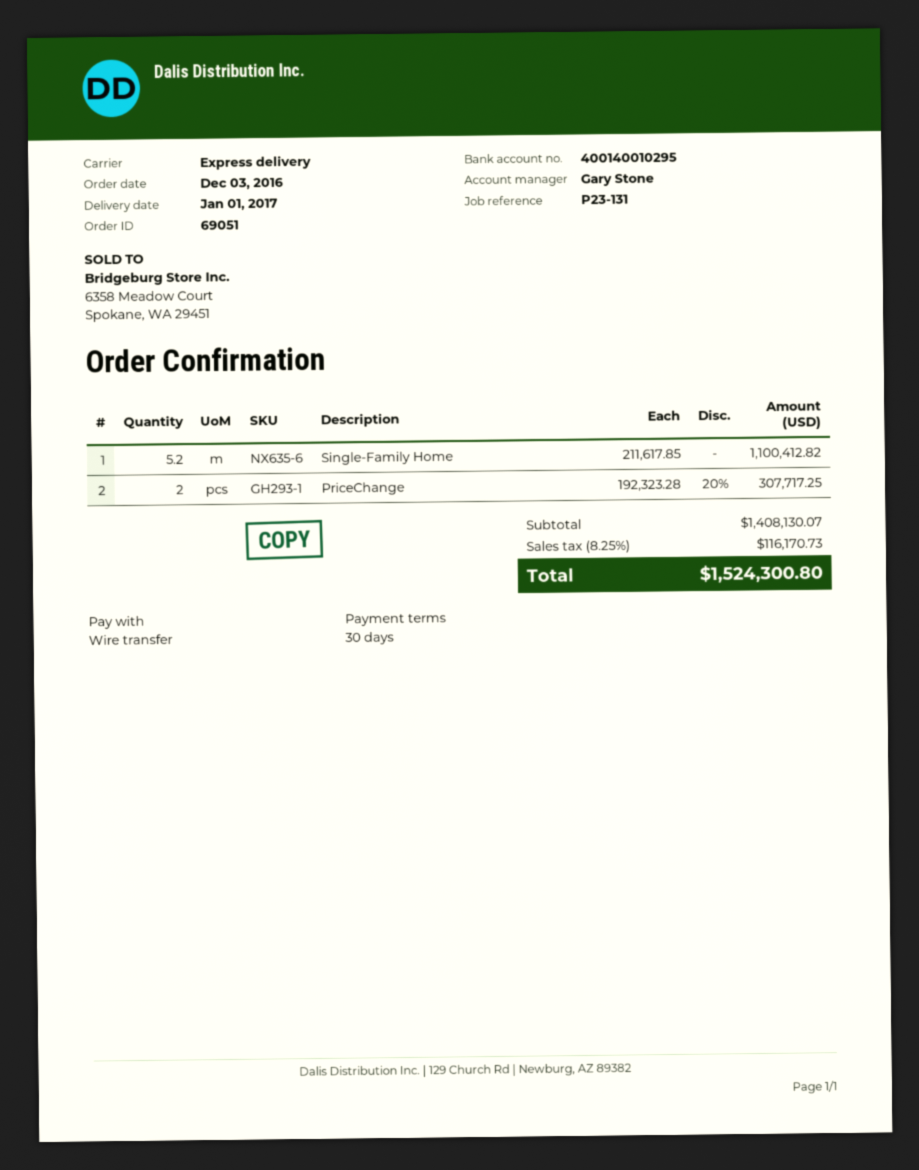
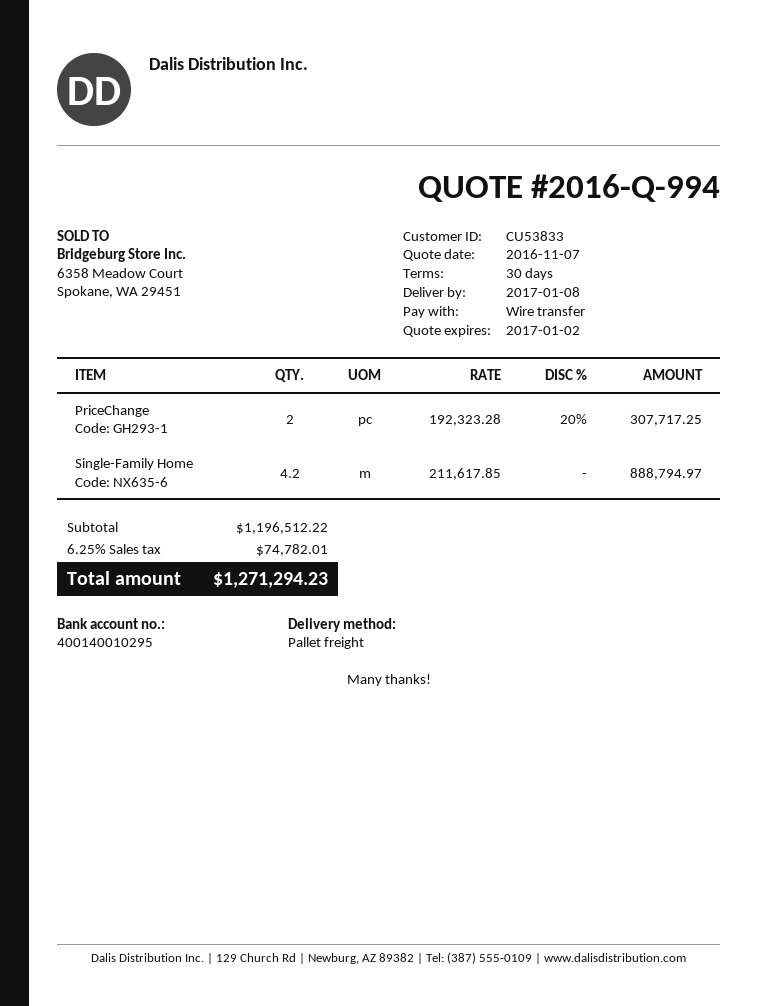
delivery date: 2017-01-01 -> 2017-01-08
shipping method: express -> pallet freight
Single-Family Home: 5.2 x 211617.85 = 1100412.82 -> 4.2 x 211617.85 = 888794.97
subtotal: 1408130.07 -> 1196512.22
tax: 8.25% = 116170.73 -> 6.25% = 74782.01
total: 1524300.80 -> 1271294.23

